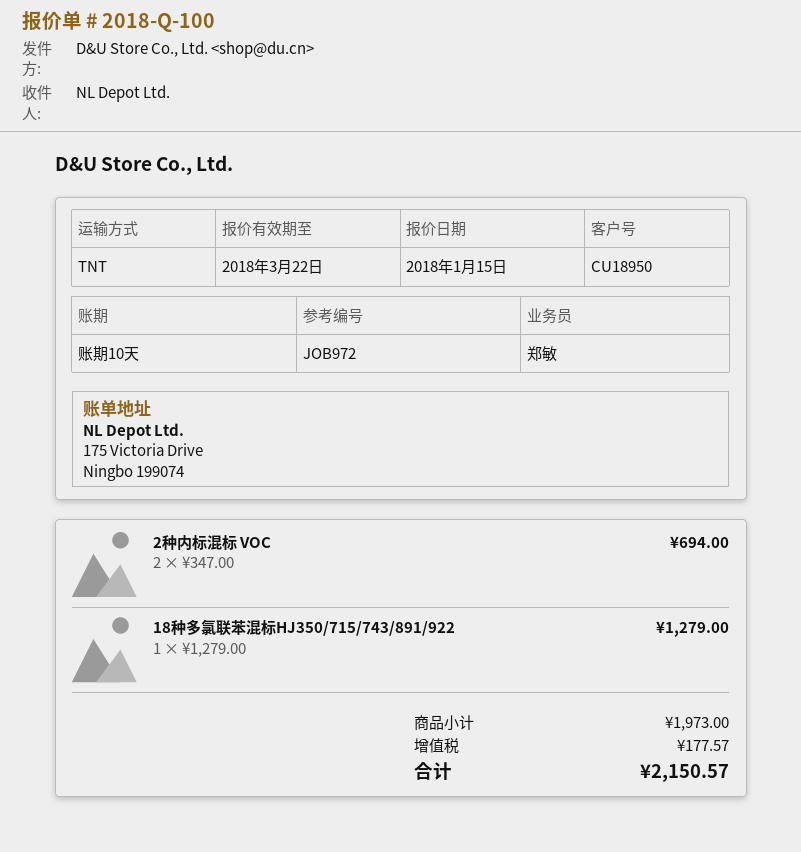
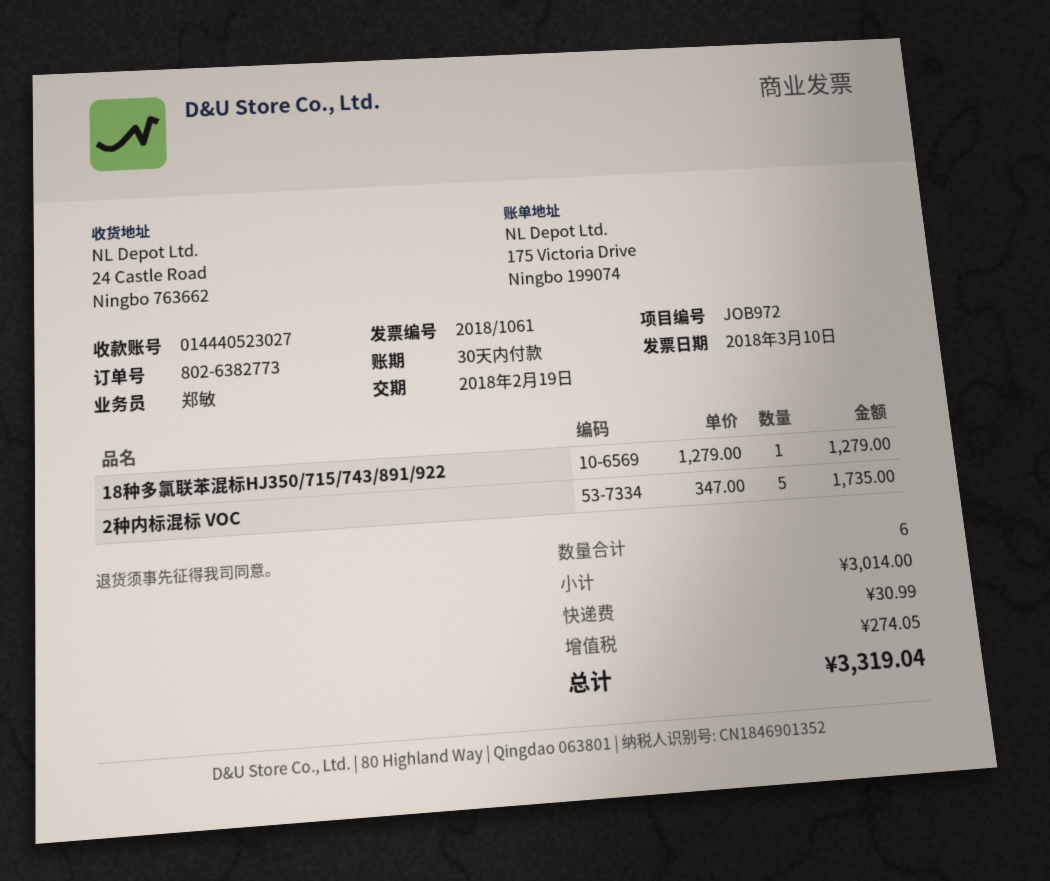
payment terms: 10 days -> 30 days
2种内标混标 VOC: 2 x 347.00 = 694.00 -> 5 x 347.00 = 1735.00
subtotal: 1973.00 -> 3014.00
shipping: none -> 30.99
tax: 177.57 -> 274.05
total: 2150.57 -> 3319.04

